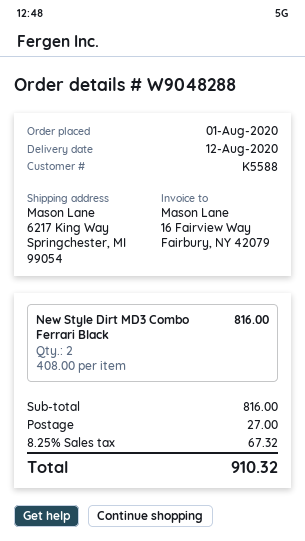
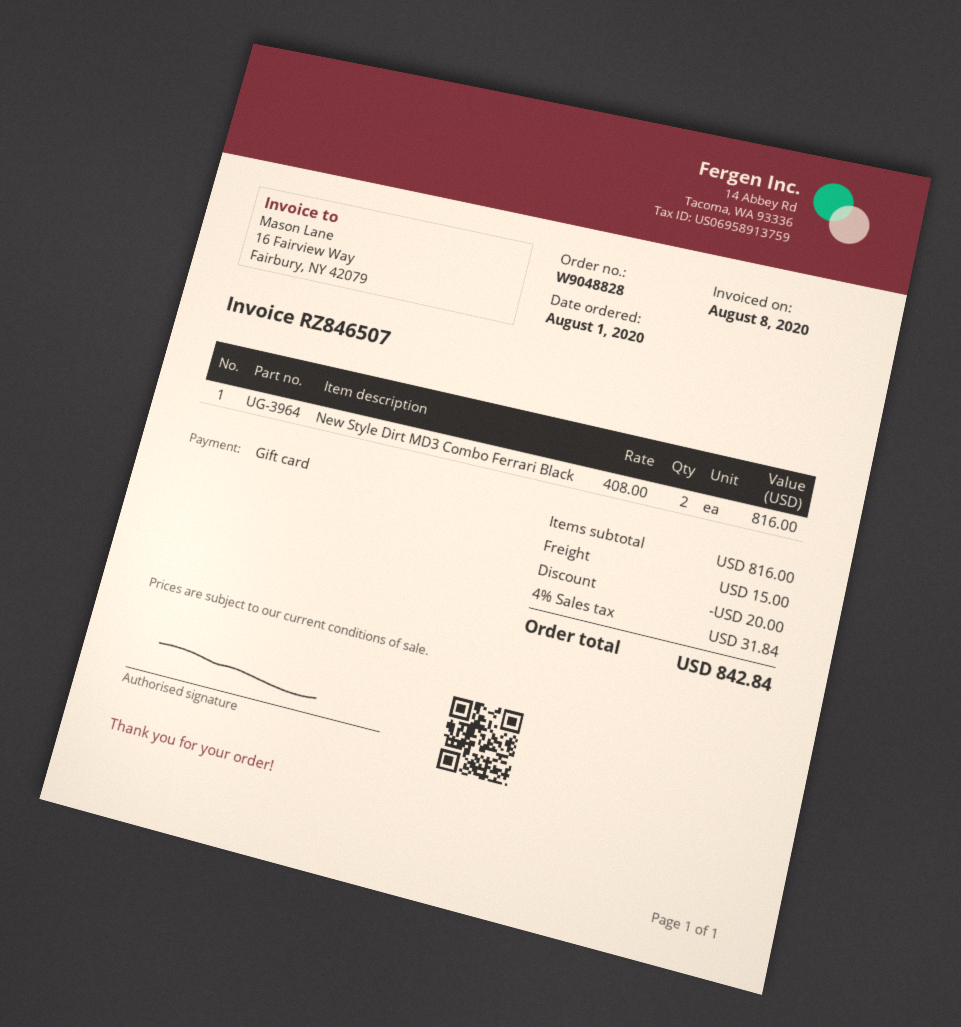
order number: W9048288 -> W9048828
discount: none -> 20.00
shipping: 27.00 -> 15.00
tax: 8.25% = 67.32 -> 4% = 31.84
total: 910.32 -> 842.84

